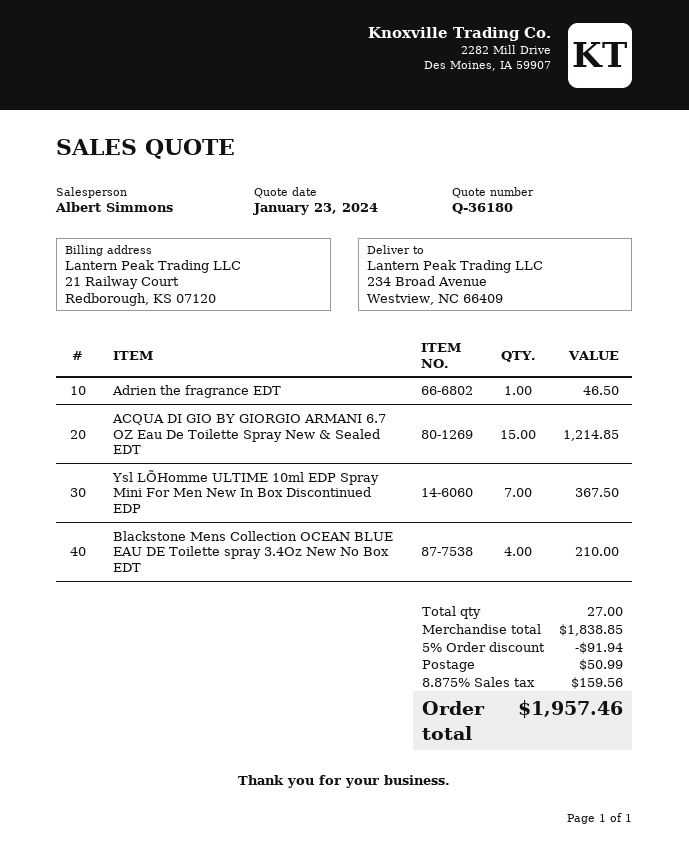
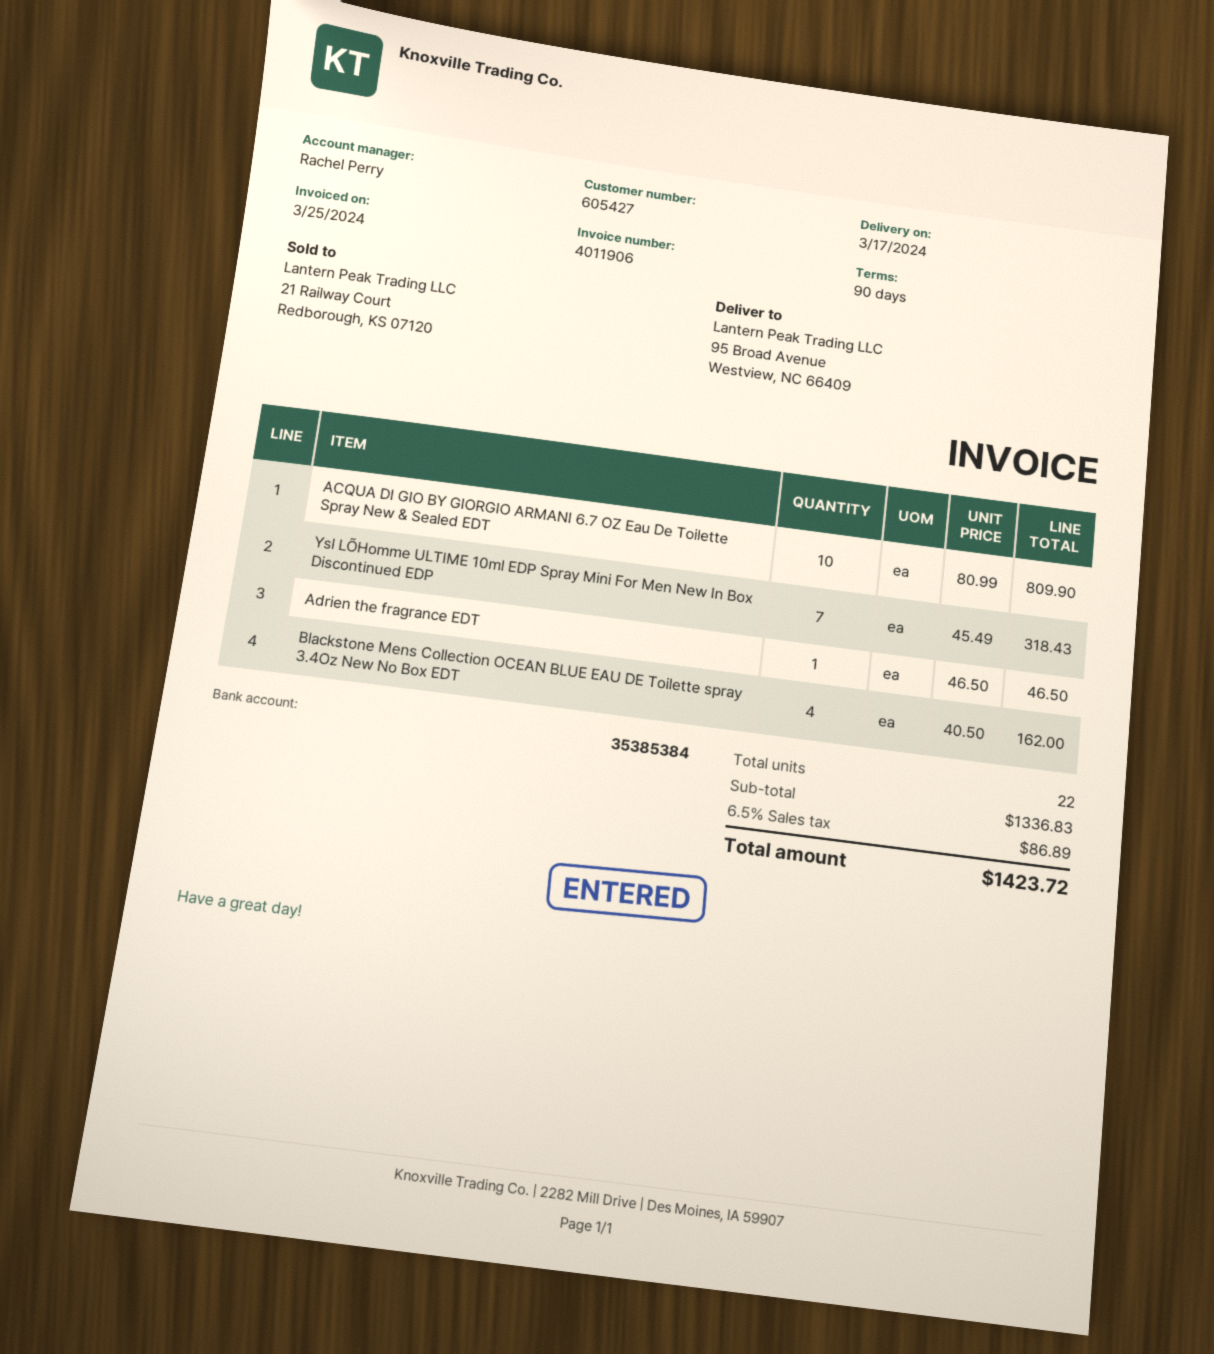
sales rep: Albert Simmons -> Rachel Perry
ship to: 234 Broad Avenue, Westview, NC 66409 -> 95 Broad Avenue, Westview, NC 66409
ACQUA DI GIO BY GIORGIO ARMANI 6.7 OZ Eau De Toilette Spray New & Sealed EDT: 15 for 1214.85 -> 10 for 809.90
Ysl LÕHomme ULTIME 10ml EDP Spray Mini For Men New In Box Discontinued EDP: 7 for 367.50 -> 7 for 318.43
Blackstone Mens Collection OCEAN BLUE EAU DE Toilette spray 3.4Oz New No Box EDT: 4 for 210.00 -> 4 for 162.00
total quantity: 27 -> 22
subtotal: 1838.85 -> 1336.83
discount: 5% = 91.94 -> none
shipping: 50.99 -> none
tax: 8.875% = 159.56 -> 6.5% = 86.89
total: 1957.46 -> 1423.72

